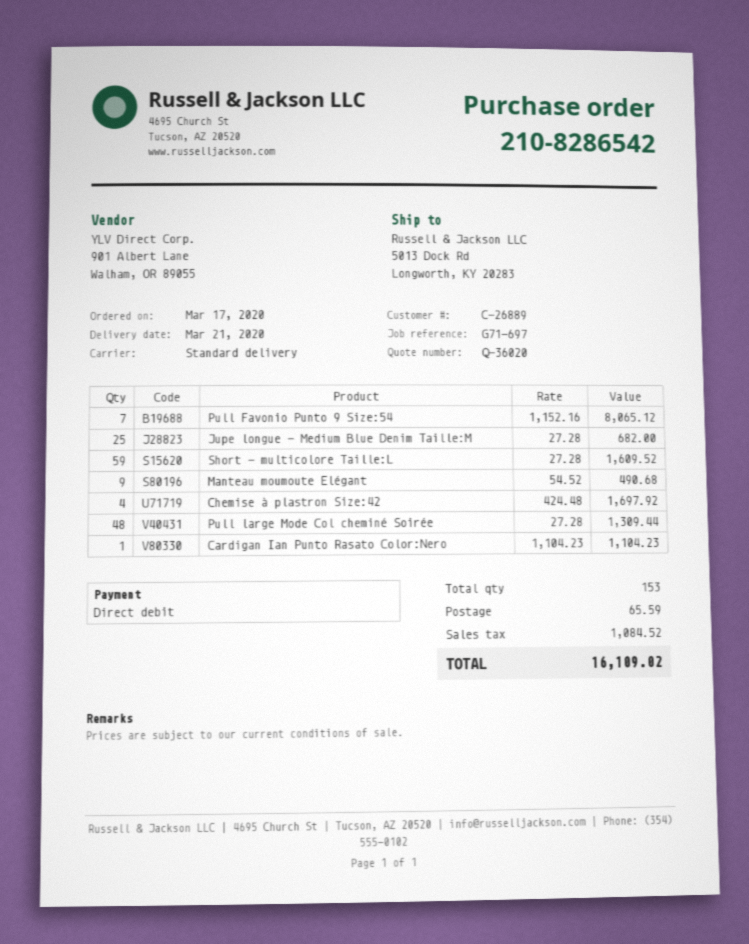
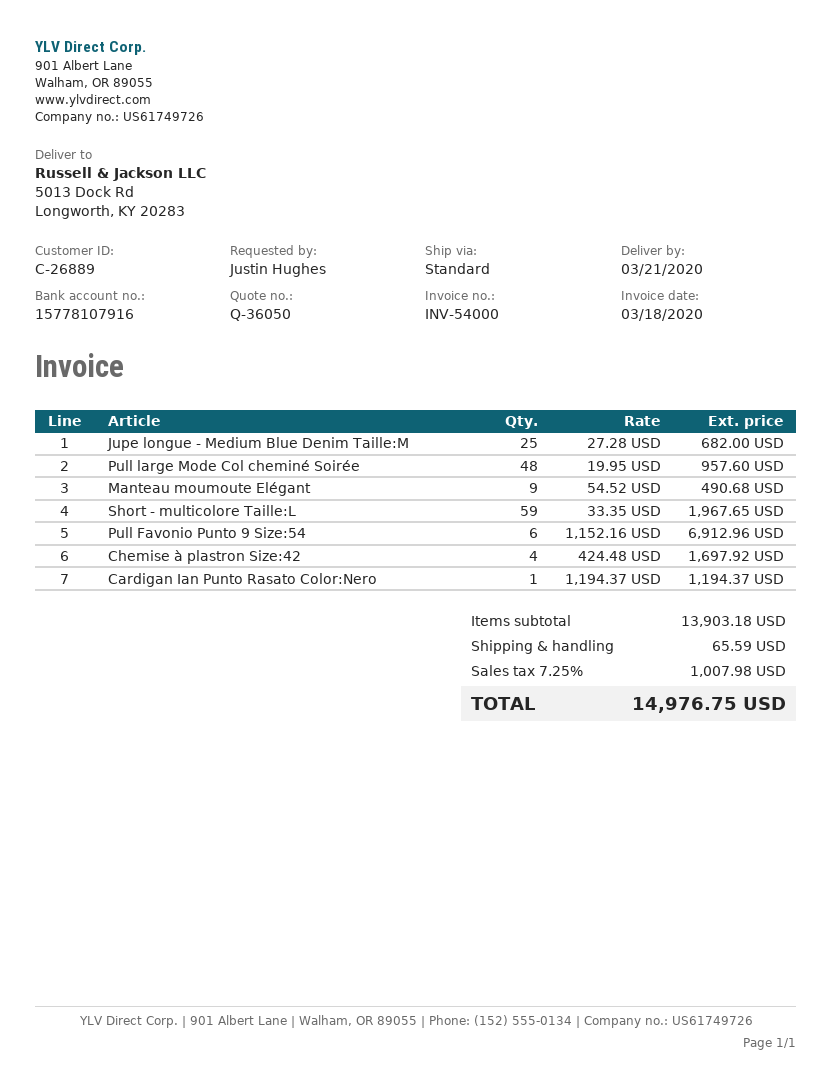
quote number: Q-36020 -> Q-36050
Pull Favonio Punto 9 Size:54: 7 x 1152.16 = 8065.12 -> 6 x 1152.16 = 6912.96
Short - multicolore Taille:L: 59 x 27.28 = 1609.52 -> 59 x 33.35 = 1967.65
Pull large Mode Col cheminé Soirée: 48 x 27.28 = 1309.44 -> 48 x 19.95 = 957.60
Cardigan Ian Punto Rasato Color:Nero: 1 x 1104.23 = 1104.23 -> 1 x 1194.37 = 1194.37
tax: 1084.52 -> 1007.98
total: 16109.02 -> 14976.75

